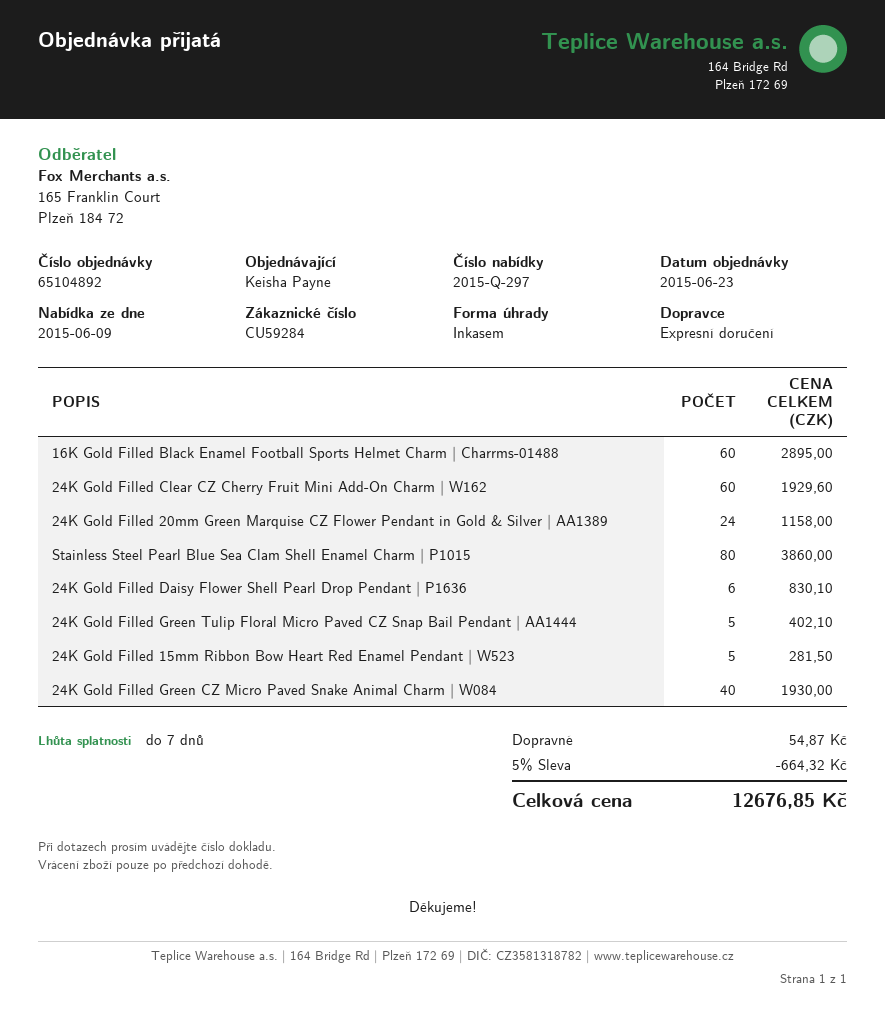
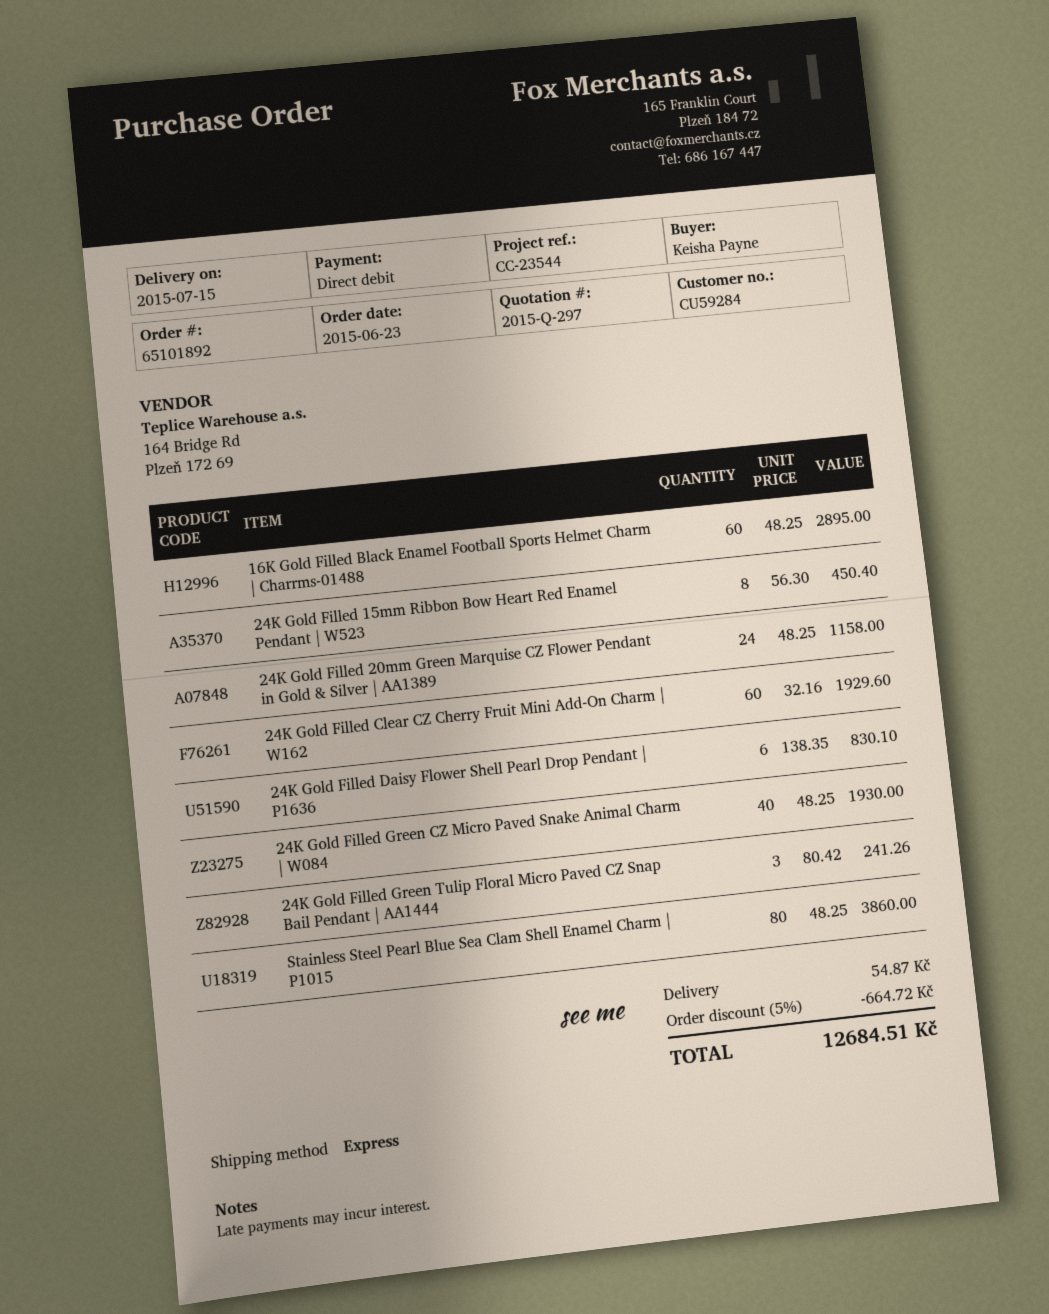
order number: 65104892 -> 65101892
24K Gold Filled Green Tulip Floral Micro Paved CZ Snap Bail Pendant | AA1444: 5 for 402.10 -> 3 for 241.26
24K Gold Filled 15mm Ribbon Bow Heart Red Enamel Pendant | W523: 5 for 281.50 -> 8 for 450.40
discount: 5% = 664.32 -> 5% = 664.72
total: 12676.85 -> 12684.51

